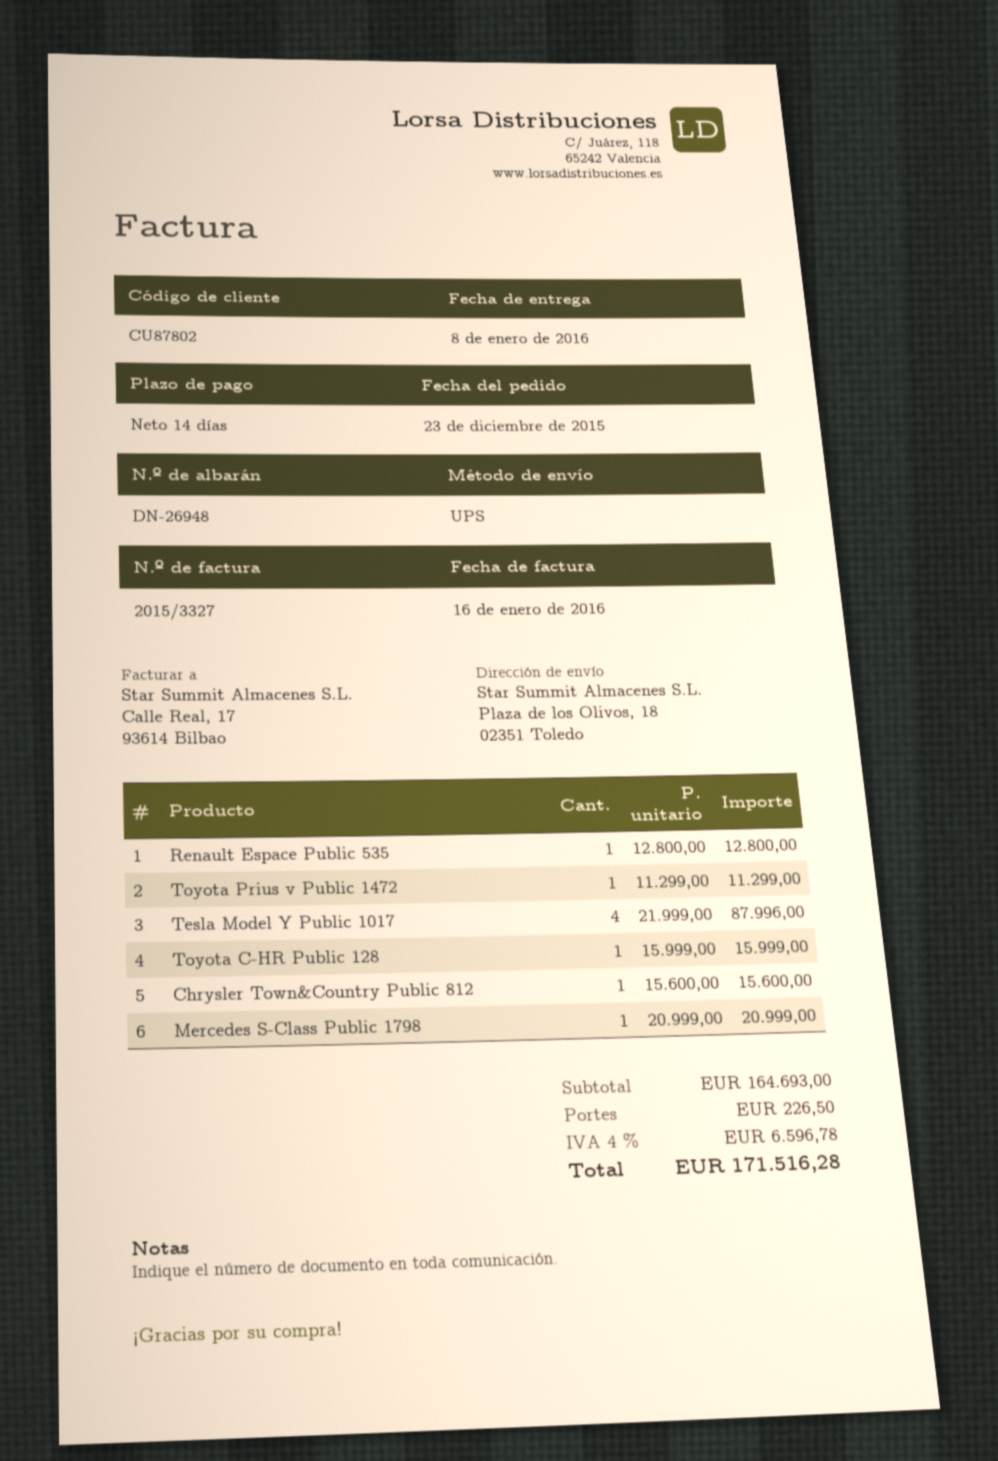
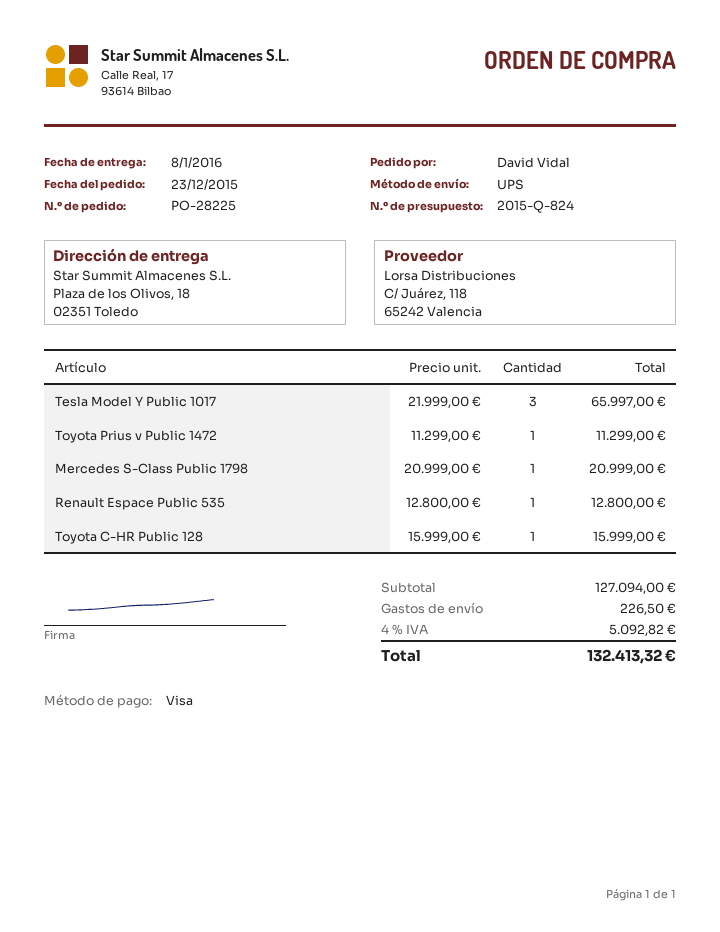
Tesla Model Y Public 1017: 4 x 21999.00 = 87996.00 -> 3 x 21999.00 = 65997.00
Chrysler Town&Country Public 812: 1 x 15600.00 = 15600.00 -> none
subtotal: 164693.00 -> 127094.00
tax: 4% = 6596.78 -> 4% = 5092.82
total: 171516.28 -> 132413.32

